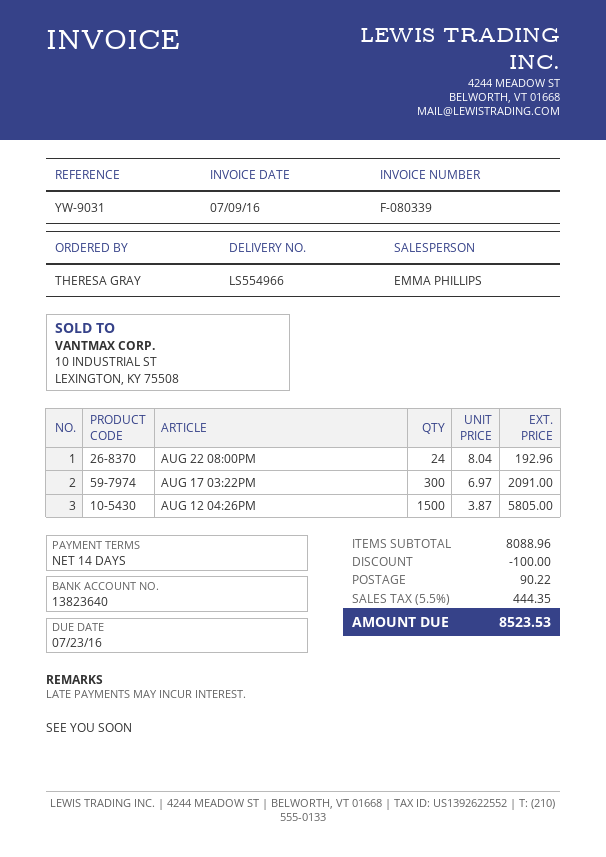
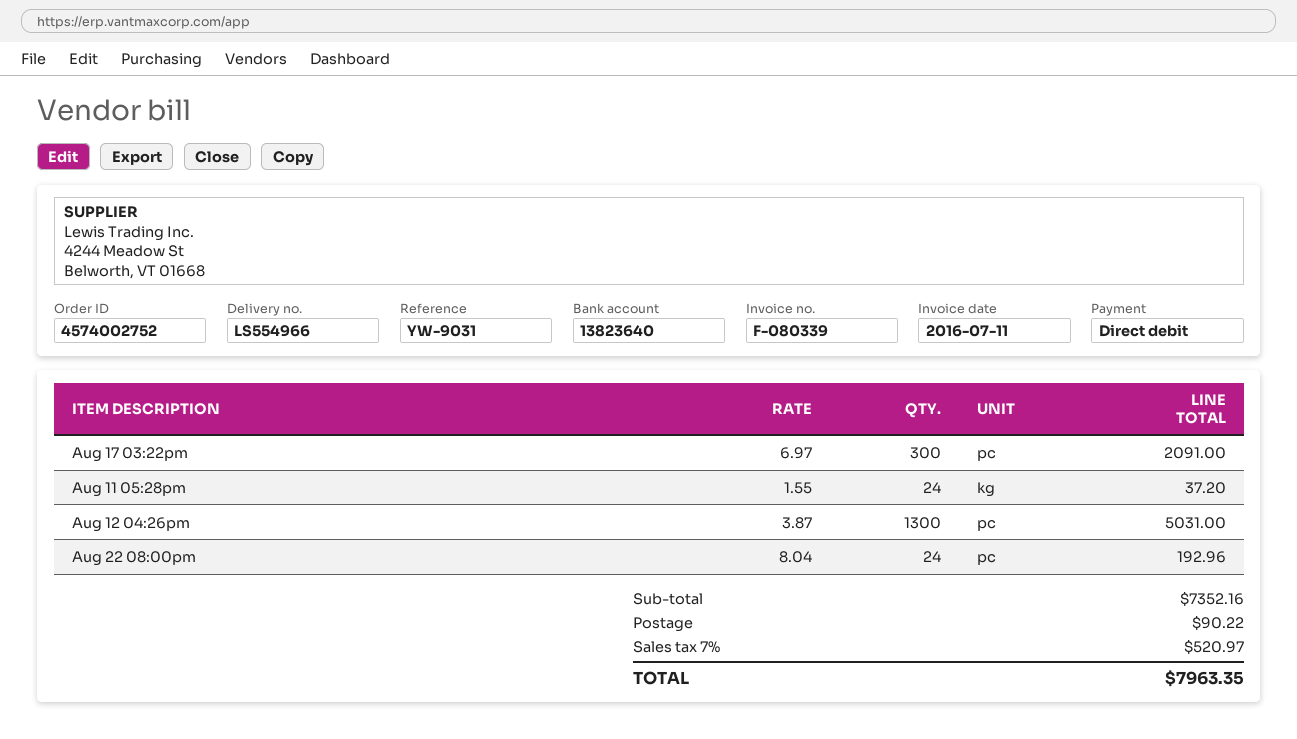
invoice date: 2016-07-09 -> 2016-07-11
AUG 12 04:26PM: 1500 x 3.87 = 5805.00 -> 1300 x 3.87 = 5031.00
Aug 11 05:28pm: none -> 24 x 1.55 = 37.20
subtotal: 8088.96 -> 7352.16
discount: 100.00 -> none
tax: 5.5% = 444.35 -> 7% = 520.97
total: 8523.53 -> 7963.35

